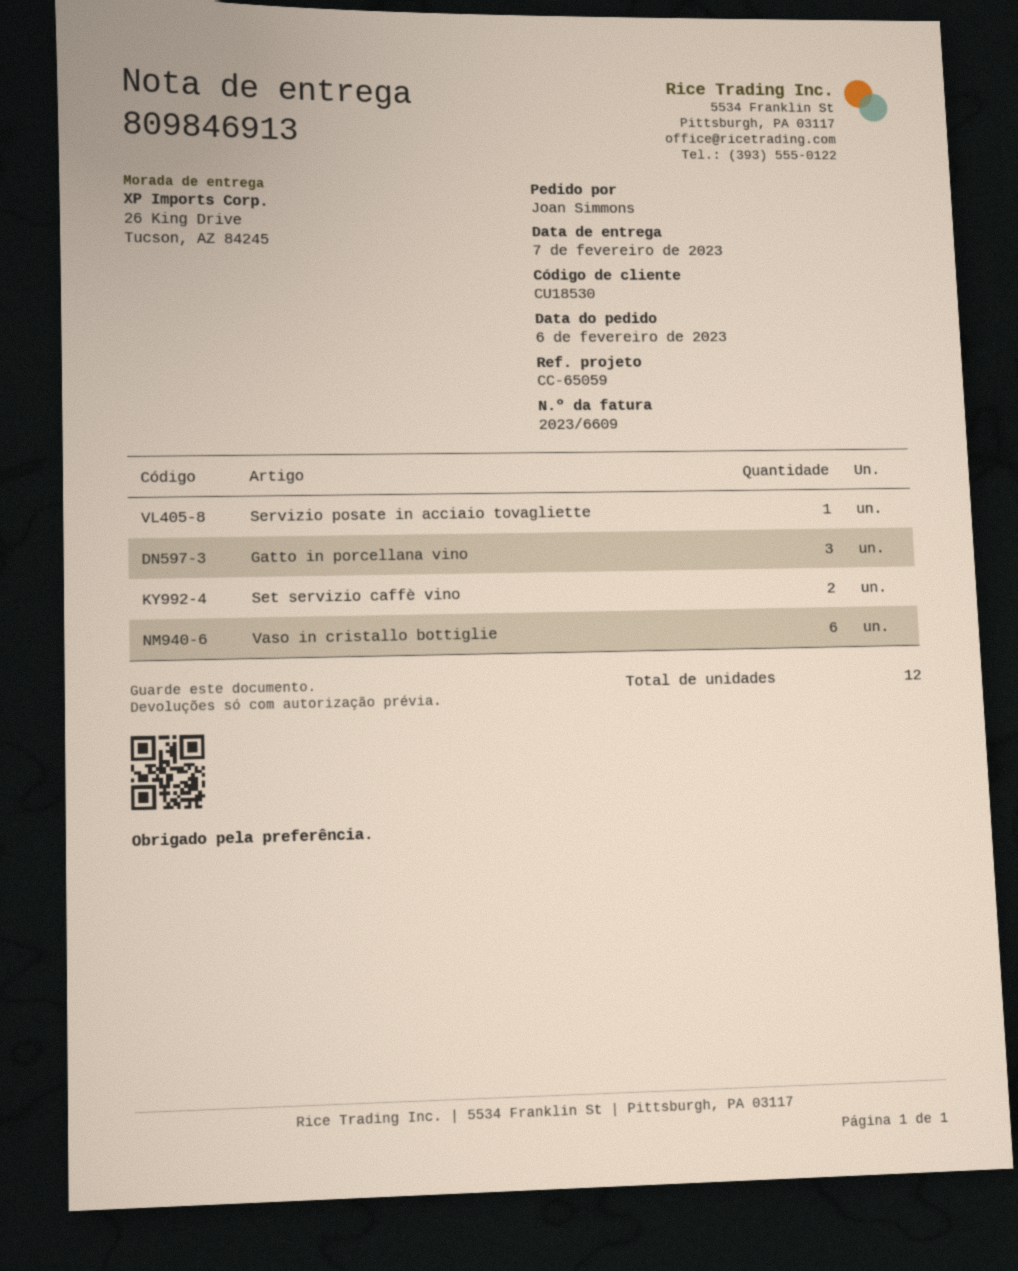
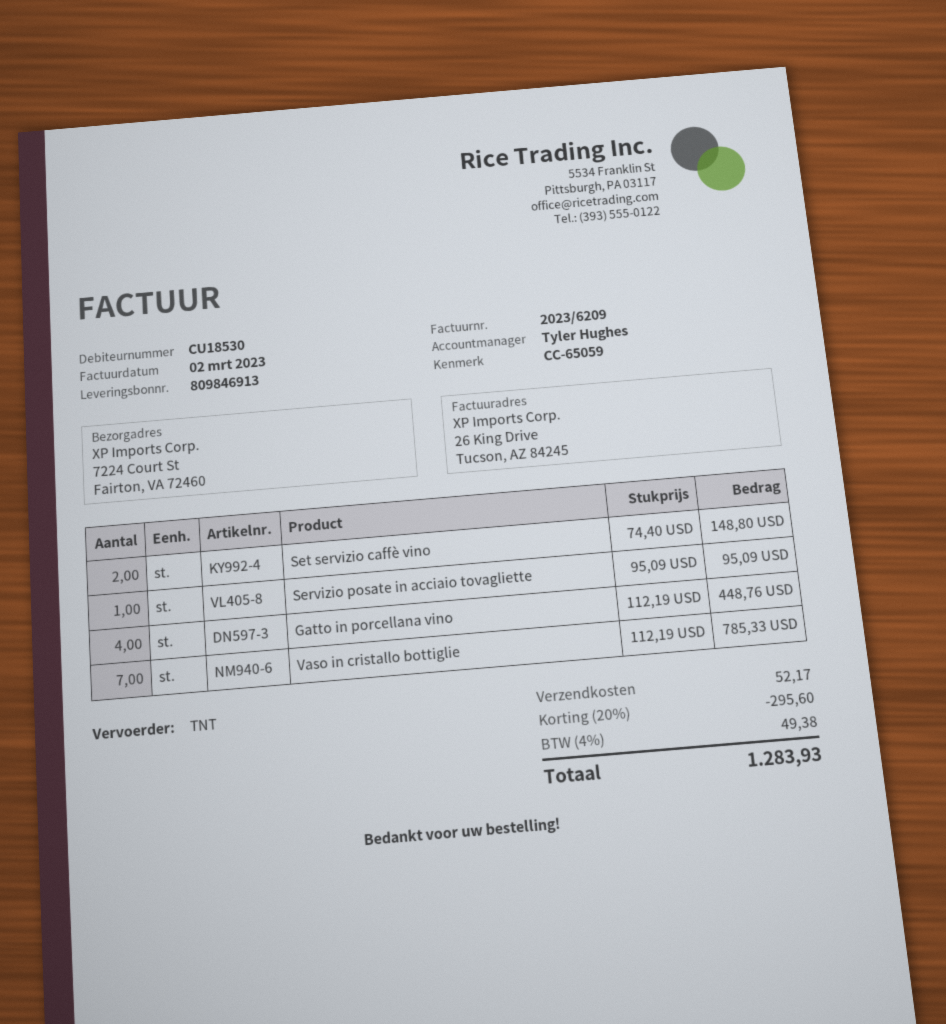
invoice number: 2023/6609 -> 2023/6209
ship to: 26 King Drive, Tucson, AZ 84245 -> 7224 Court St, Fairton, VA 72460
Gatto in porcellana vino: 3 -> 4
Vaso in cristallo bottiglie: 6 -> 7

